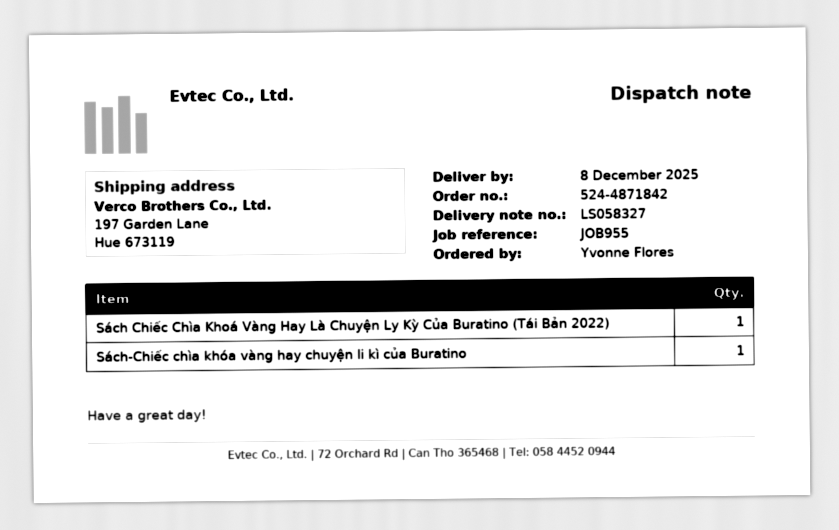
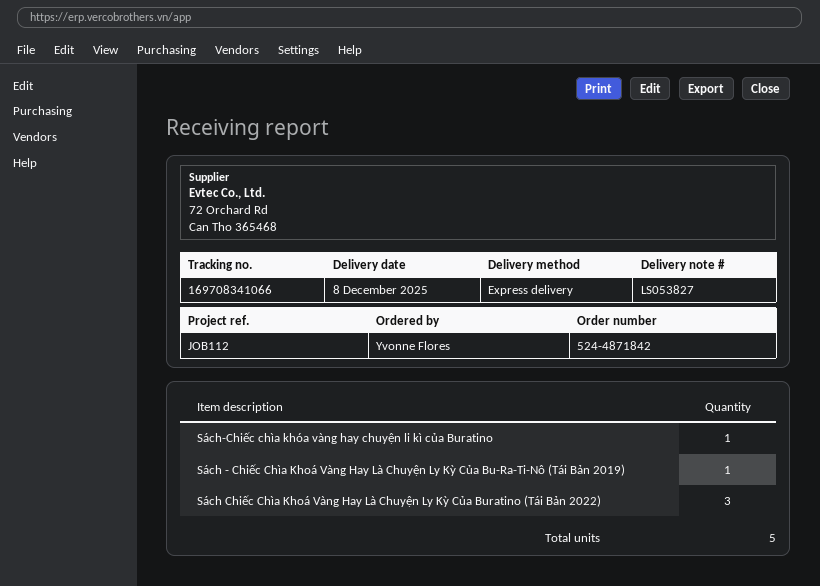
delivery note number: LS058327 -> LS053827
reference: JOB955 -> JOB112
Sách Chiếc Chìa Khoá Vàng Hay Là Chuyện Ly Kỳ Của Buratino (Tái Bản 2022): 1 -> 3
Sách - Chiếc Chìa Khoá Vàng Hay Là Chuyện Ly Kỳ Của Bu-Ra-Ti-Nô (Tái Bản 2019): none -> 1

